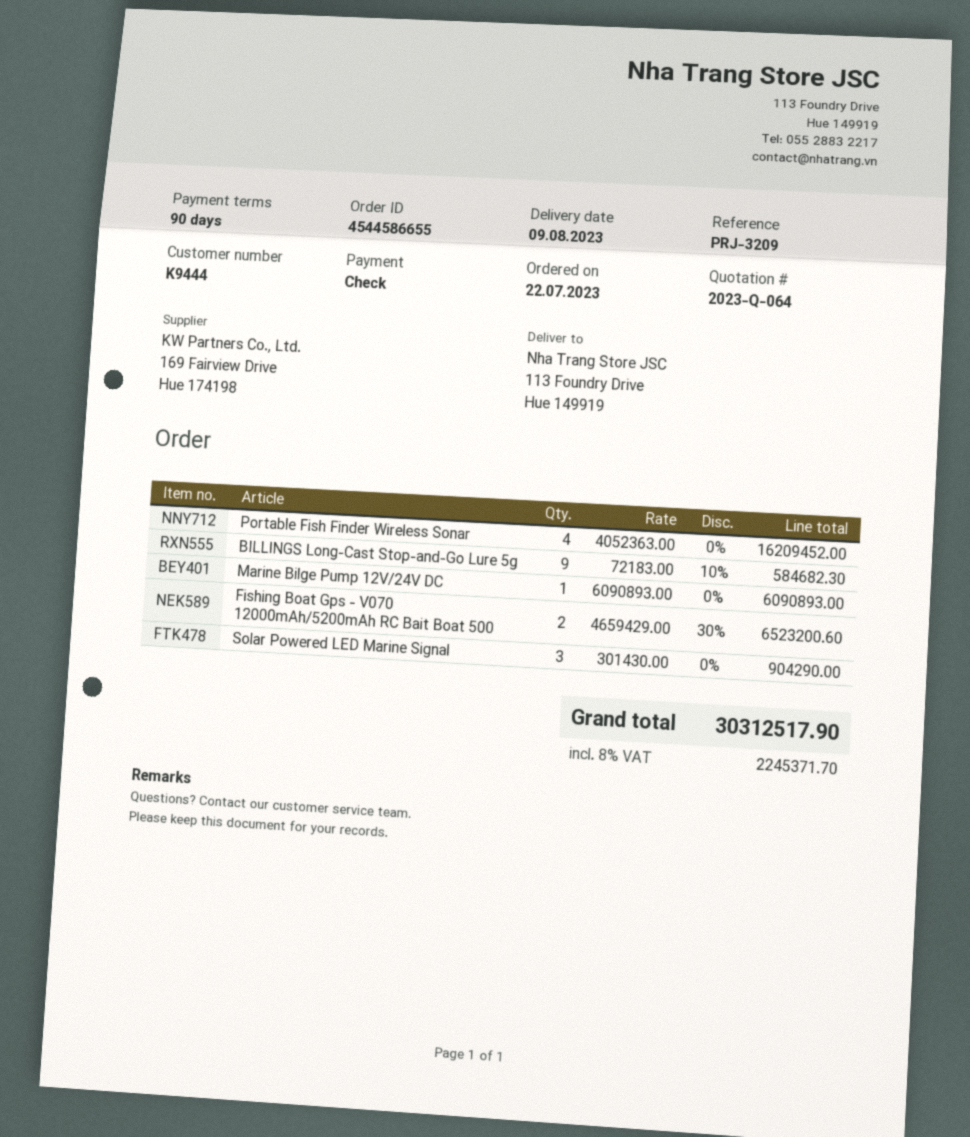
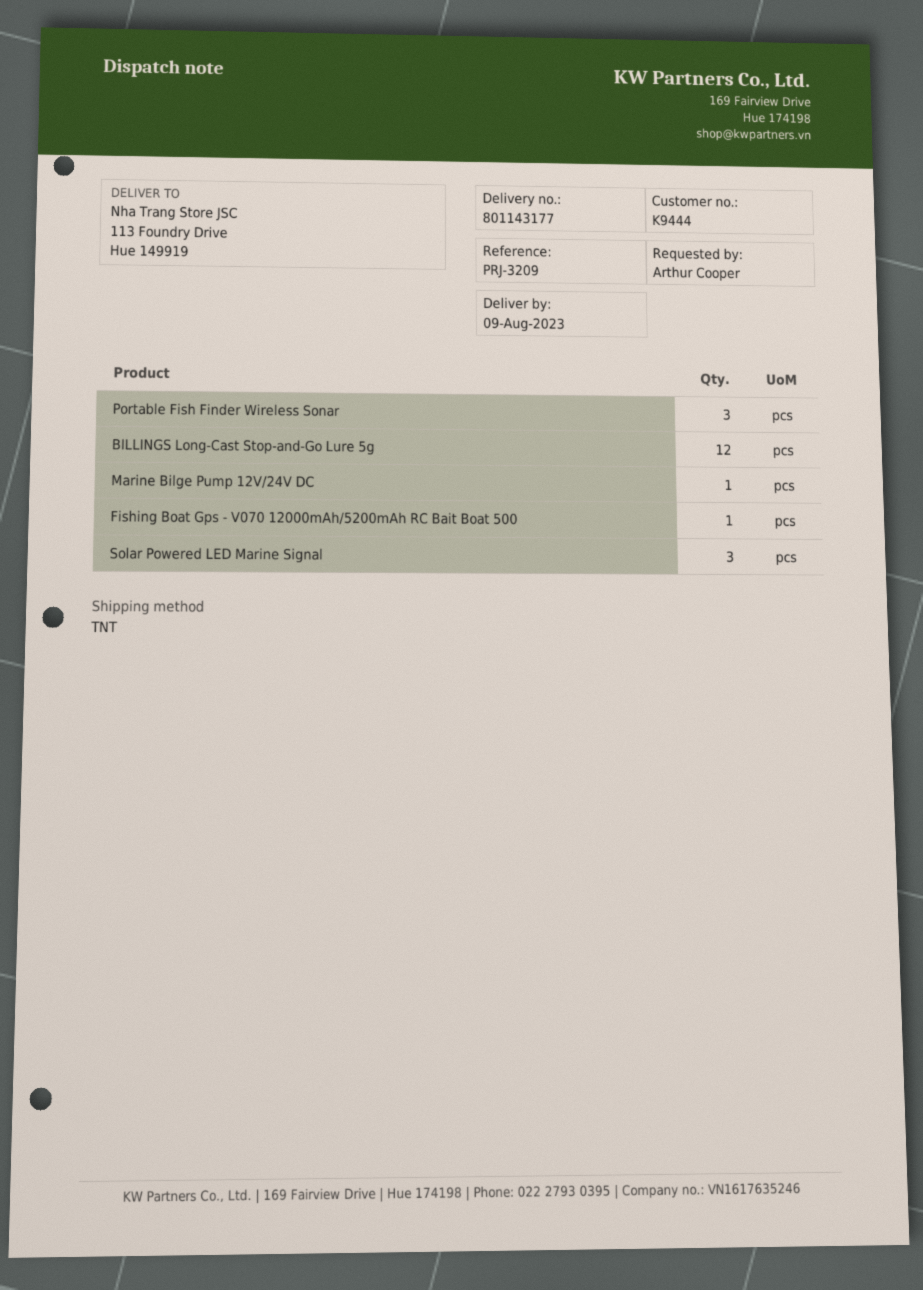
Portable Fish Finder Wireless Sonar: 4 -> 3
BILLINGS Long-Cast Stop-and-Go Lure 5g: 9 -> 12
Fishing Boat Gps - V070 12000mAh/5200mAh RC Bait Boat 500: 2 -> 1

